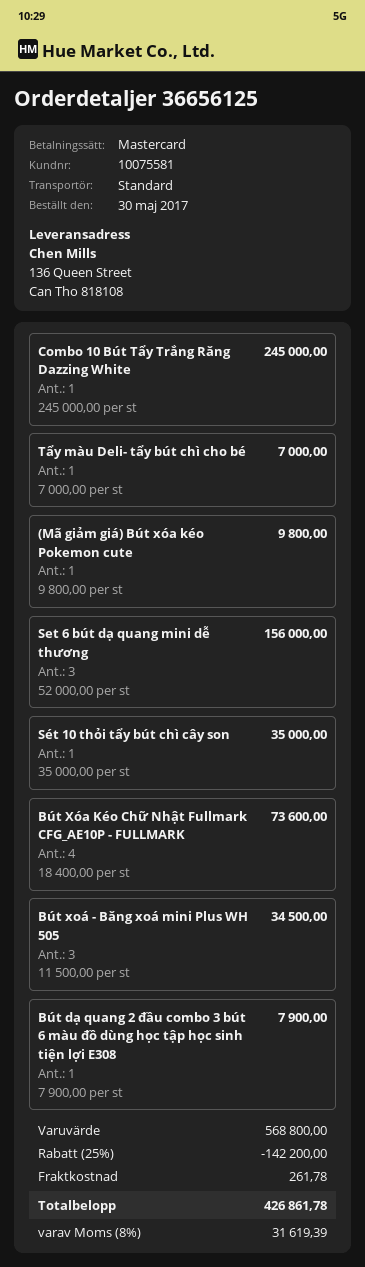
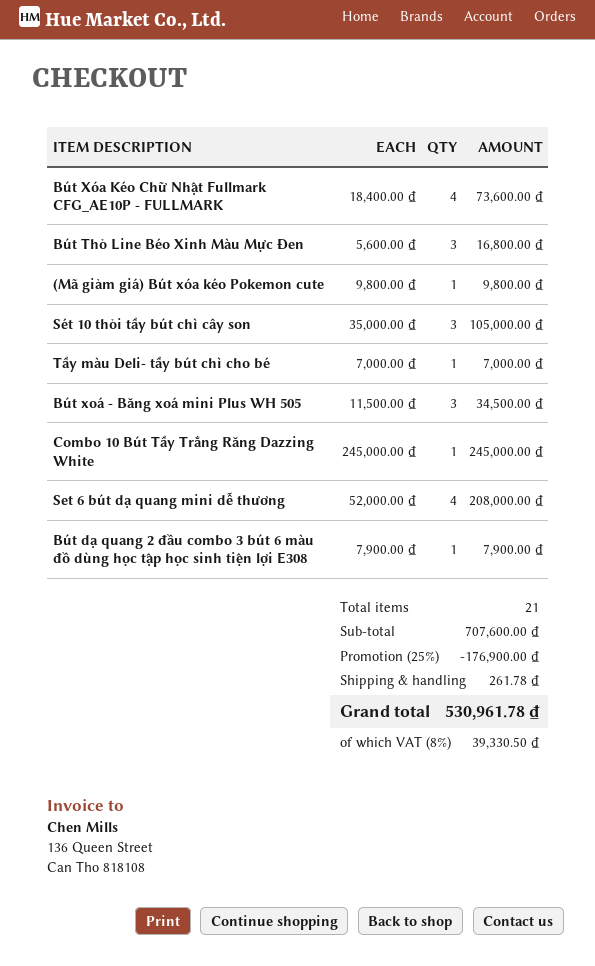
Set 6 bút dạ quang mini dễ thương: 3 x 52000.00 = 156000.00 -> 4 x 52000.00 = 208000.00
Sét 10 thỏi tẩy bút chì cây son: 1 x 35000.00 = 35000.00 -> 3 x 35000.00 = 105000.00
Bút Thỏ Line Béo Xinh Màu Mực Đen: none -> 3 x 5600.00 = 16800.00
subtotal: 568800.00 -> 707600.00
discount: 25% = 142200.00 -> 25% = 176900.00
tax: 8% = 31619.39 -> 8% = 39330.50
total: 426861.78 -> 530961.78

